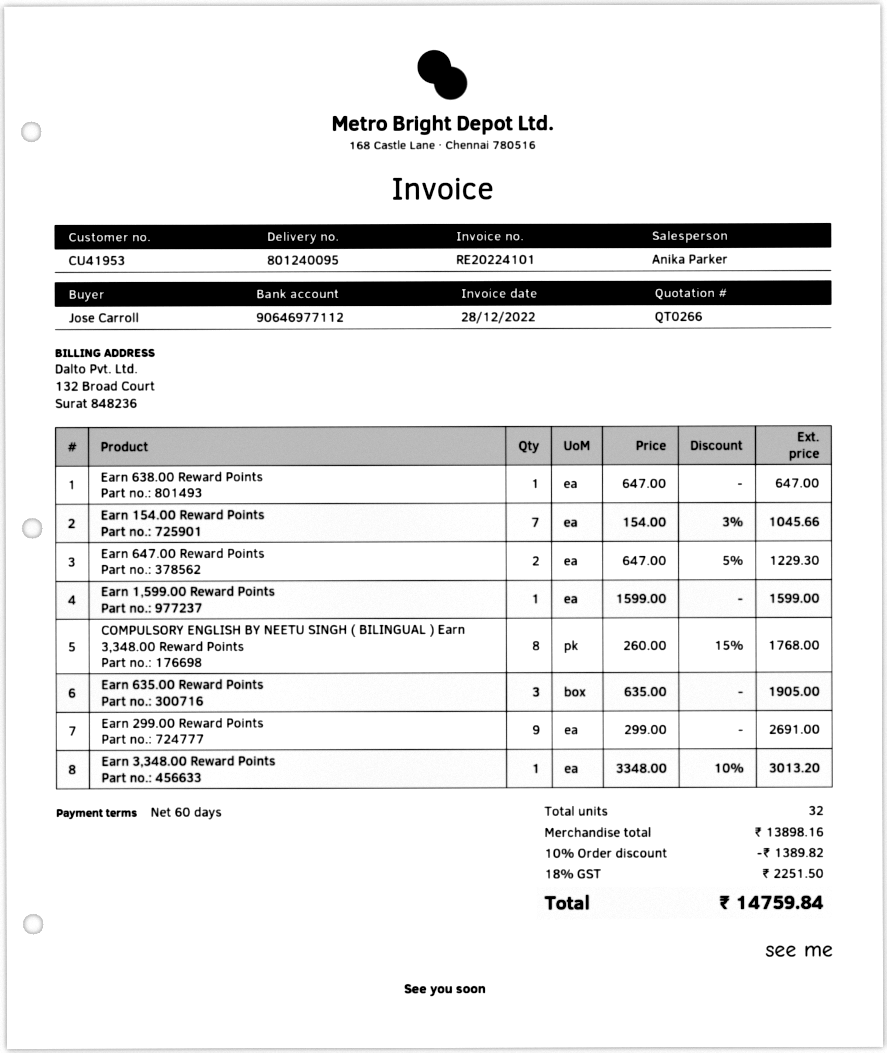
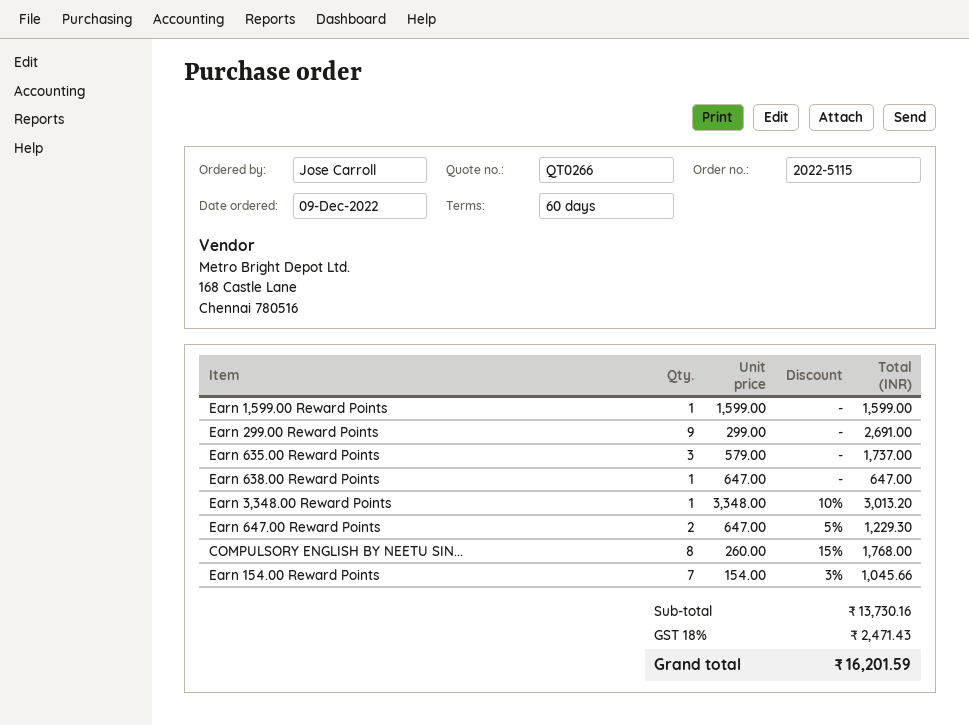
Earn 635.00 Reward Points: 3 x 635.00 = 1905.00 -> 3 x 579.00 = 1737.00
subtotal: 13898.16 -> 13730.16
discount: 10% = 1389.82 -> none
tax: 18% = 2251.50 -> 18% = 2471.43
total: 14759.84 -> 16201.59

